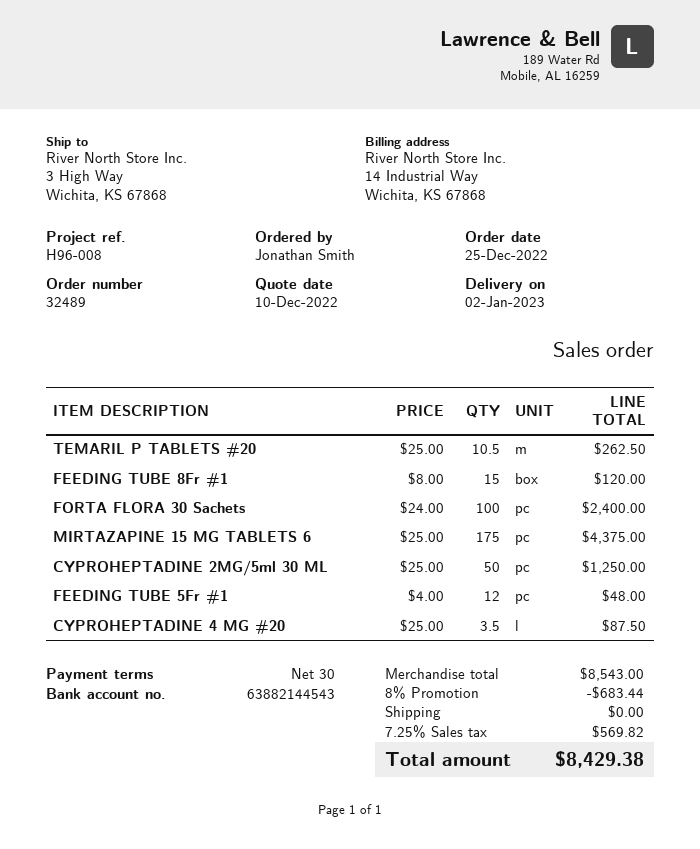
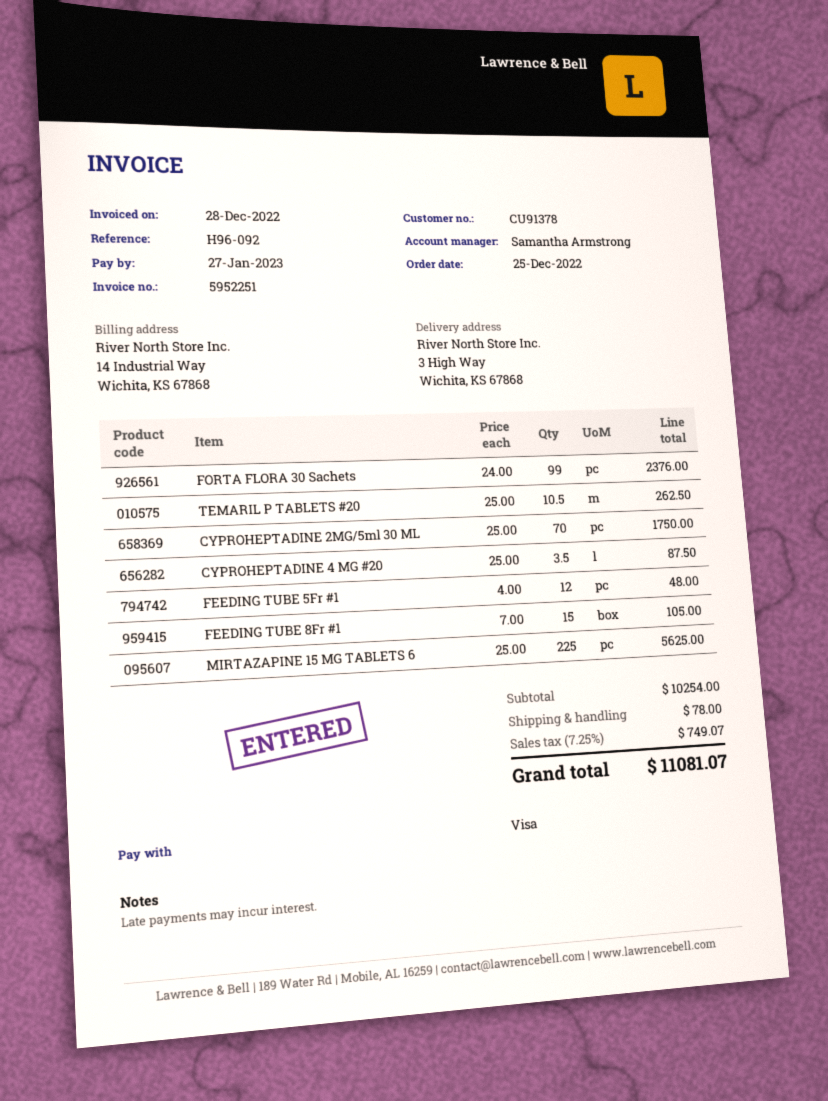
reference: H96-008 -> H96-092
FEEDING TUBE 8Fr #1: 15 x 8.00 = 120.00 -> 15 x 7.00 = 105.00
FORTA FLORA 30 Sachets: 100 x 24.00 = 2400.00 -> 99 x 24.00 = 2376.00
MIRTAZAPINE 15 MG TABLETS 6: 175 x 25.00 = 4375.00 -> 225 x 25.00 = 5625.00
CYPROHEPTADINE 2MG/5ml 30 ML: 50 x 25.00 = 1250.00 -> 70 x 25.00 = 1750.00
subtotal: 8543.00 -> 10254.00
discount: 8% = 683.44 -> none
shipping: 0.00 -> 78.00
tax: 7.25% = 569.82 -> 7.25% = 749.07
total: 8429.38 -> 11081.07

